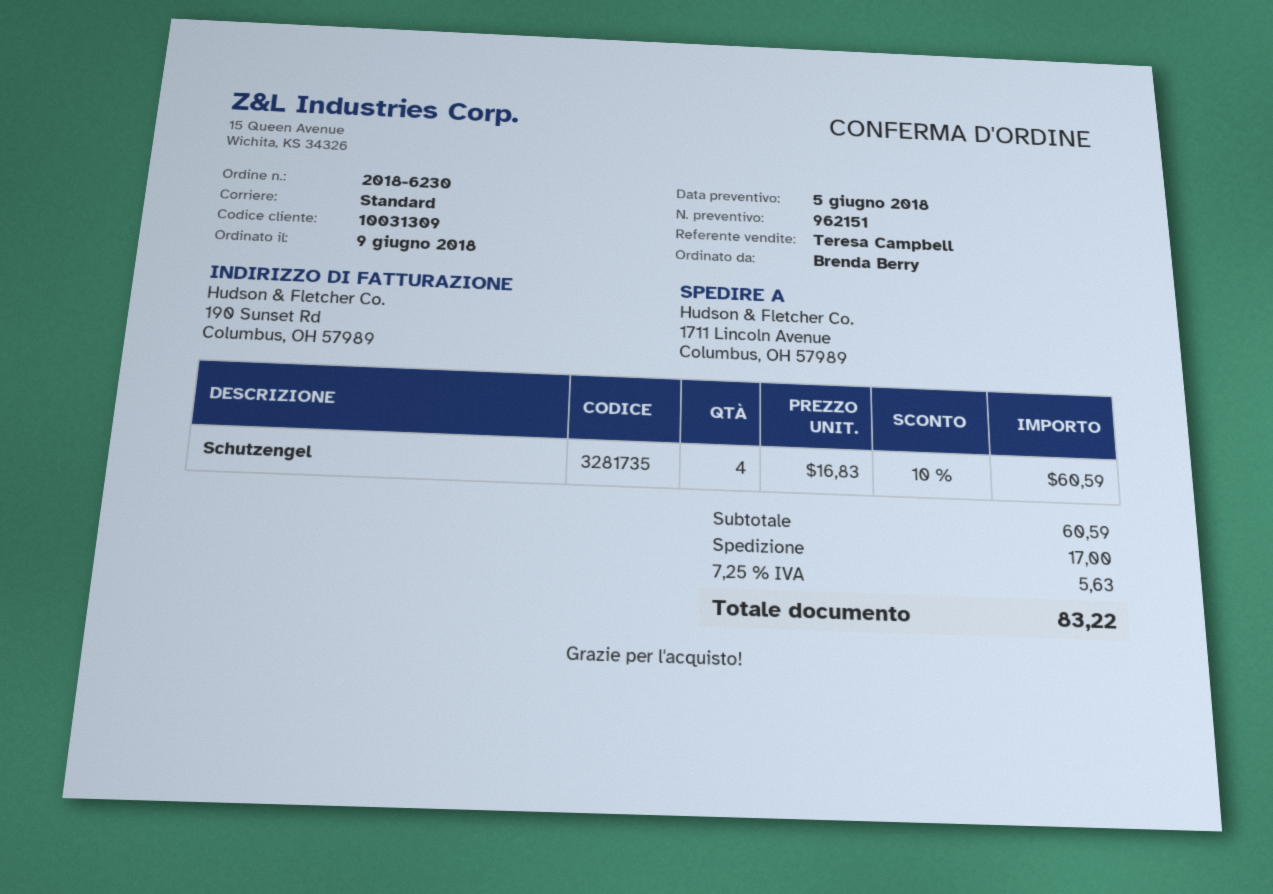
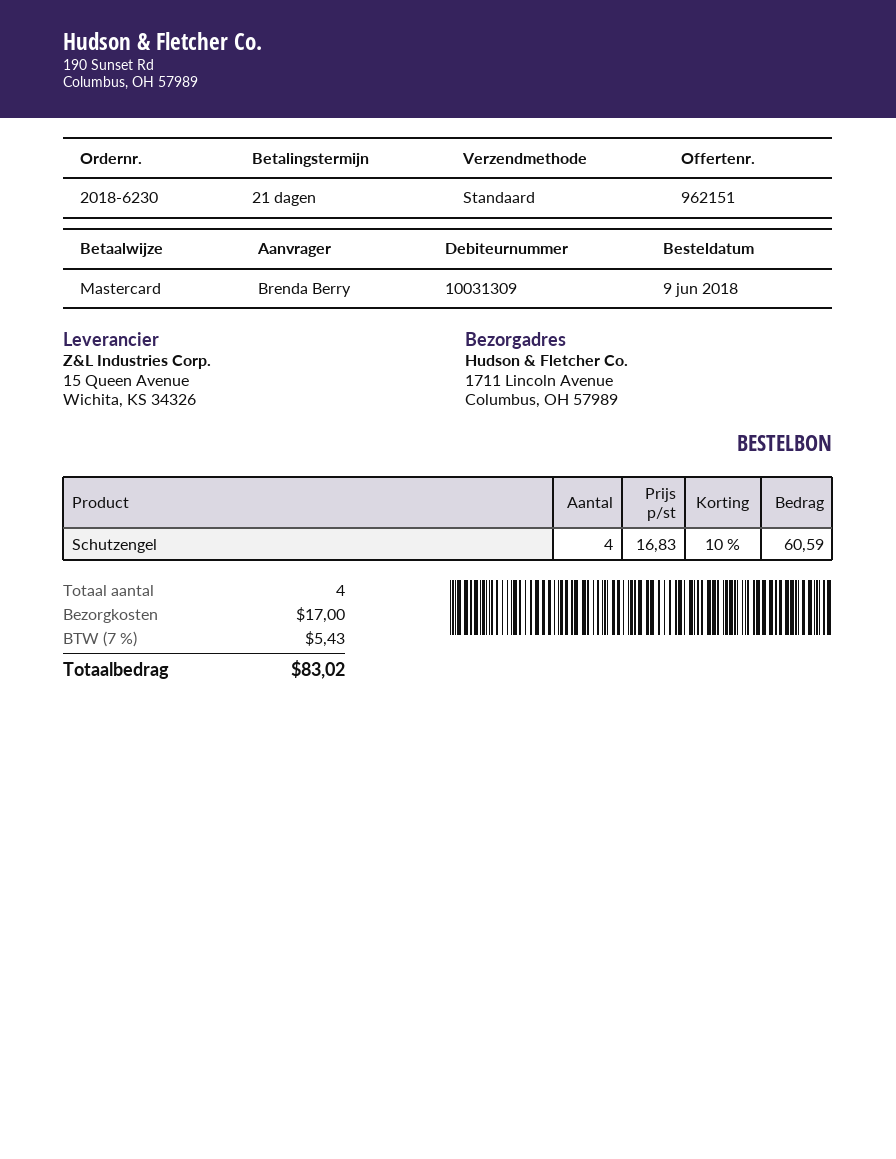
tax: 7.25% = 5.63 -> 7% = 5.43
total: 83.22 -> 83.02

